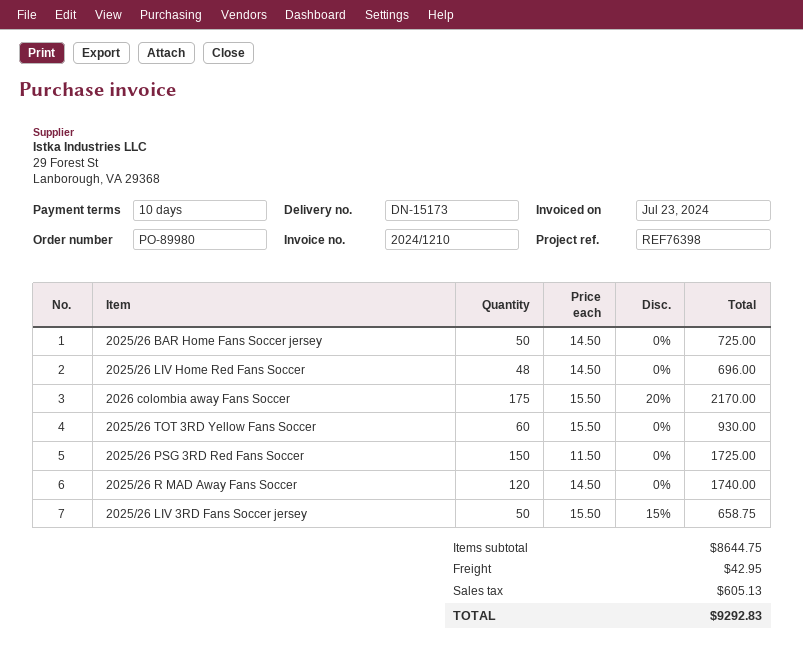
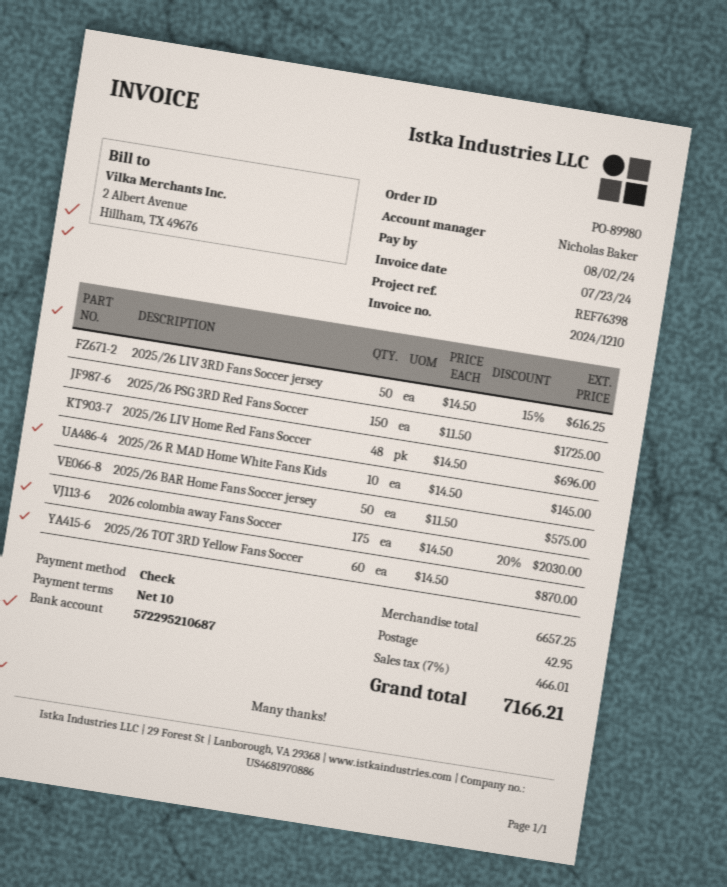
2025/26 BAR Home Fans Soccer jersey: 50 x 14.50 = 725.00 -> 50 x 11.50 = 575.00
2026 colombia away Fans Soccer: 175 x 15.50 - 20% = 2170.00 -> 175 x 14.50 - 20% = 2030.00
2025/26 TOT 3RD Yellow Fans Soccer: 60 x 15.50 = 930.00 -> 60 x 14.50 = 870.00
2025/26 R MAD Away Fans Soccer: 120 x 14.50 = 1740.00 -> none
2025/26 LIV 3RD Fans Soccer jersey: 50 x 15.50 - 15% = 658.75 -> 50 x 14.50 - 15% = 616.25
2025/26 R MAD Home White Fans Kids: none -> 10 x 14.50 = 145.00
subtotal: 8644.75 -> 6657.25
tax: 605.13 -> 466.01
total: 9292.83 -> 7166.21

